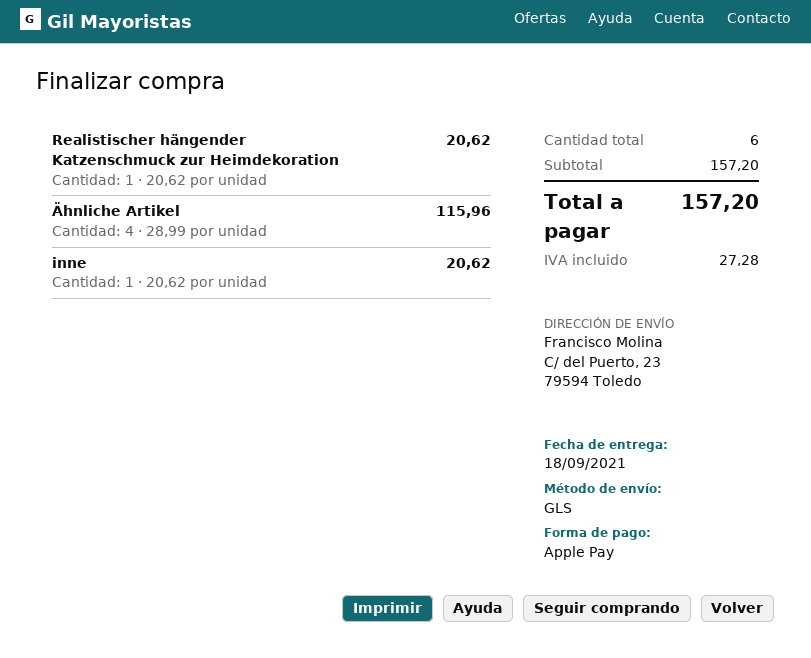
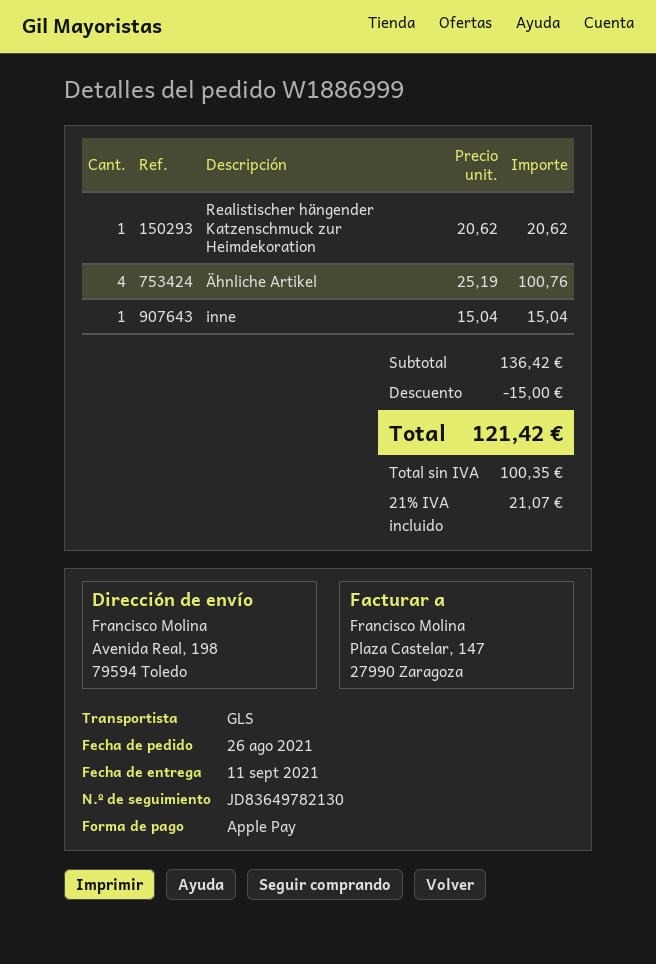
delivery date: 2021-09-18 -> 2021-09-11
ship to: C/ del Puerto, 23, 79594 Toledo -> Avenida Real, 198, 79594 Toledo
Ähnliche Artikel: 4 x 28.99 = 115.96 -> 4 x 25.19 = 100.76
inne: 1 x 20.62 = 20.62 -> 1 x 15.04 = 15.04
subtotal: 157.20 -> 136.42
discount: none -> 15.00
tax: 27.28 -> 21.07
total: 157.20 -> 121.42

